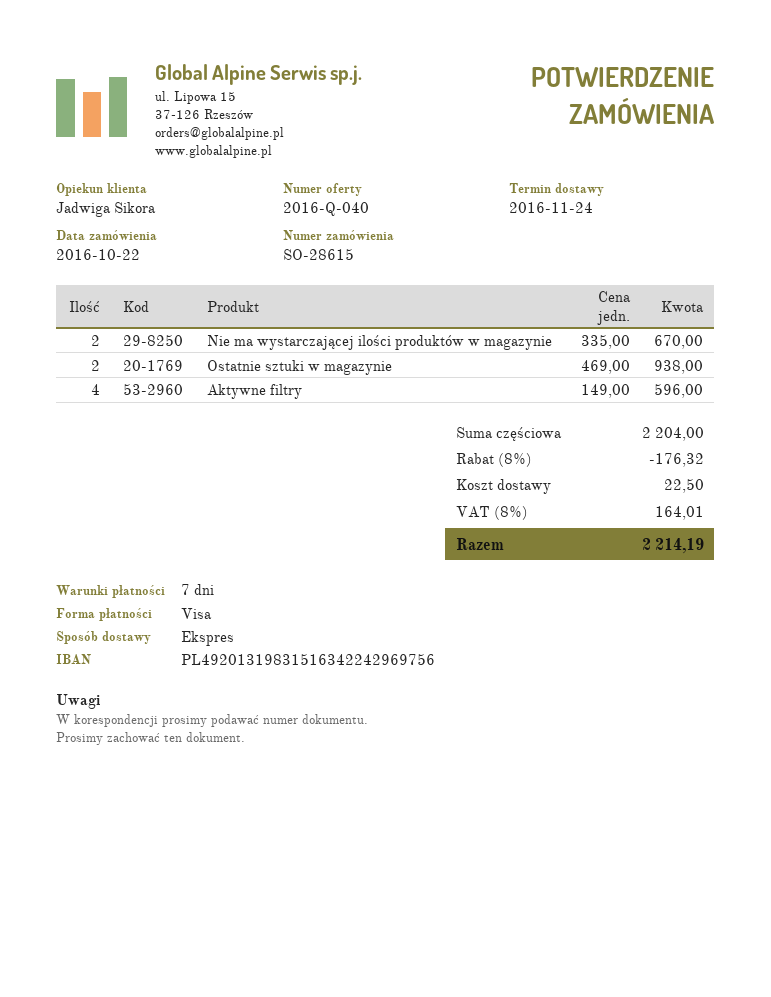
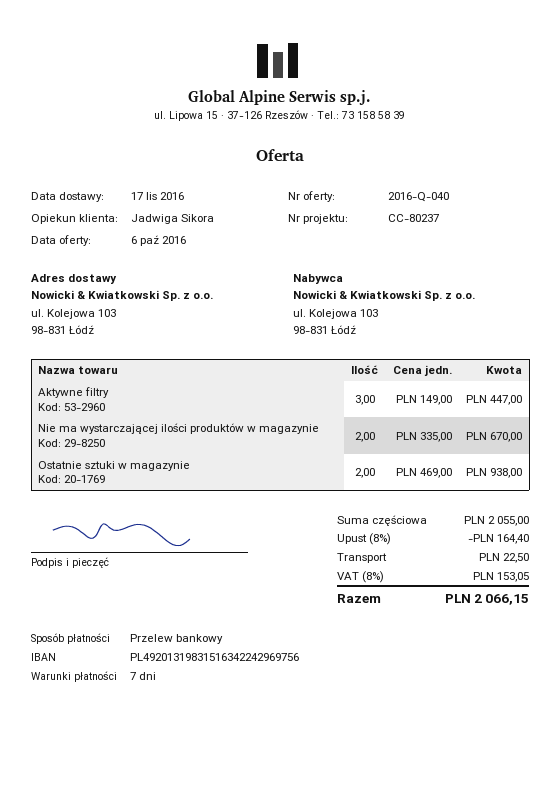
delivery date: 2016-11-24 -> 2016-11-17
payment method: Visa -> bank transfer
Aktywne filtry: 4 x 149.00 = 596.00 -> 3 x 149.00 = 447.00
subtotal: 2204.00 -> 2055.00
discount: 8% = 176.32 -> 8% = 164.40
tax: 8% = 164.01 -> 8% = 153.05
total: 2214.19 -> 2066.15

